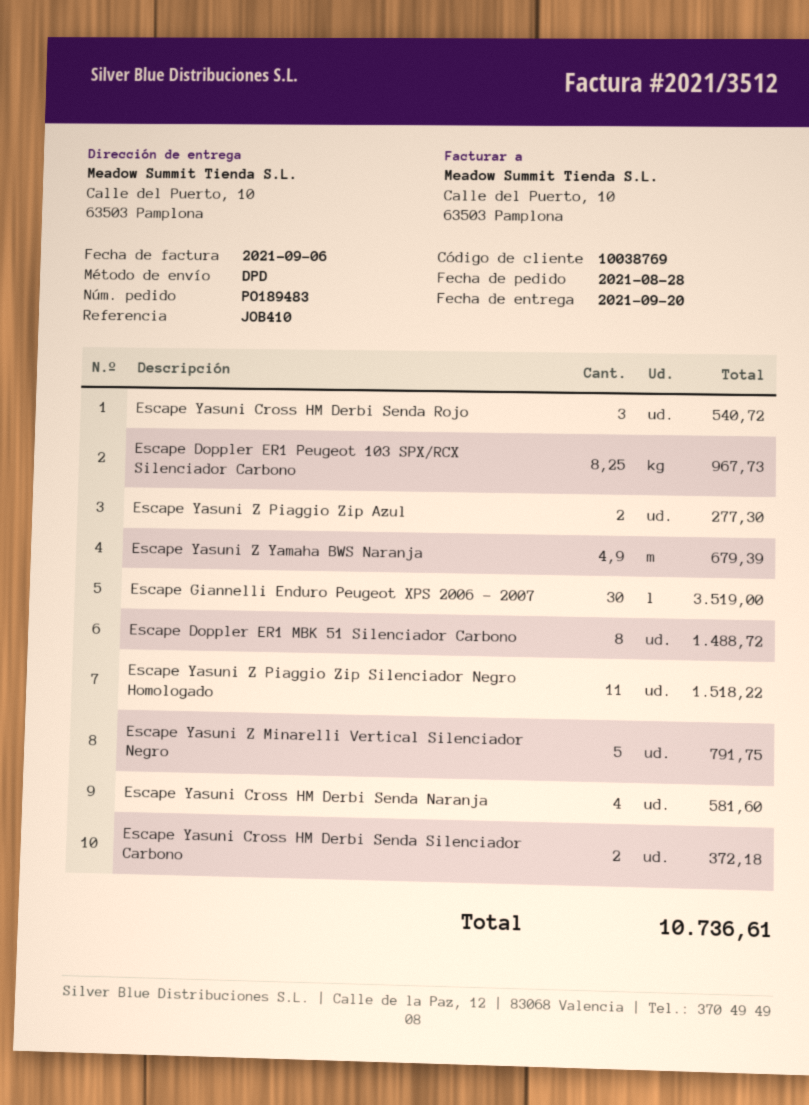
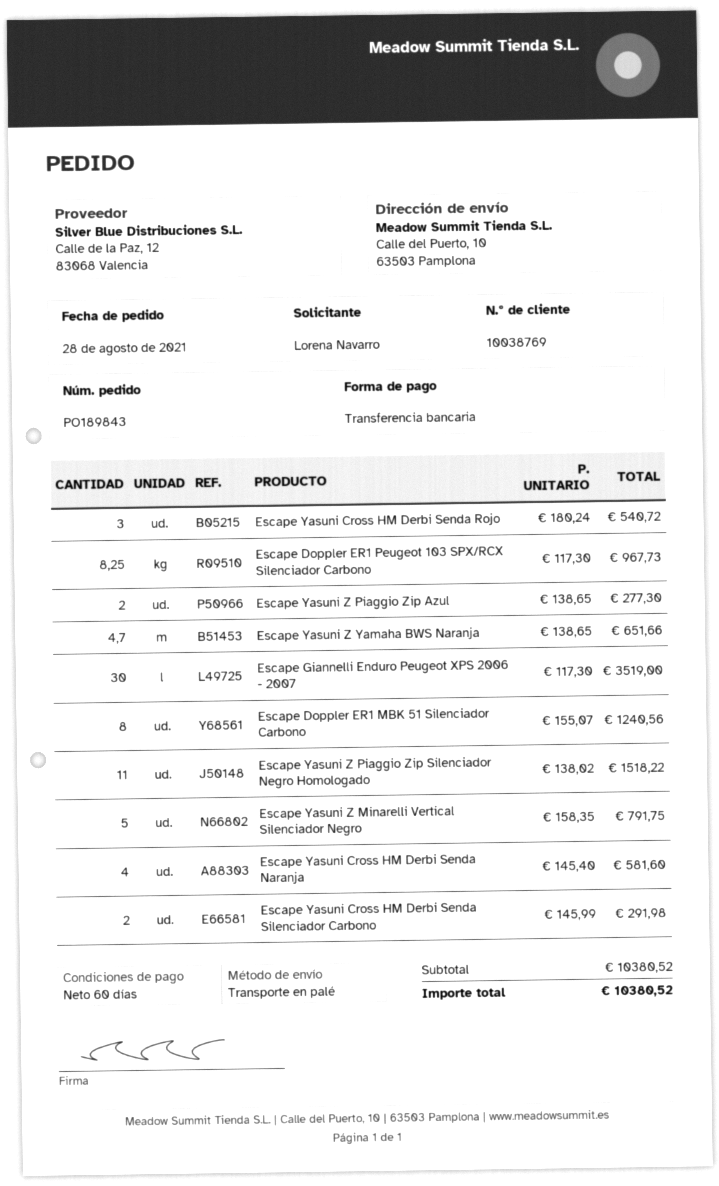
order number: PO189483 -> PO189843
shipping method: DPD -> pallet freight
Escape Yasuni Z Yamaha BWS Naranja: 4.9 for 679.39 -> 4.7 for 651.66
Escape Doppler ER1 MBK 51 Silenciador Carbono: 8 for 1488.72 -> 8 for 1240.56
Escape Yasuni Cross HM Derbi Senda Silenciador Carbono: 2 for 372.18 -> 2 for 291.98
total: 10736.61 -> 10380.52

